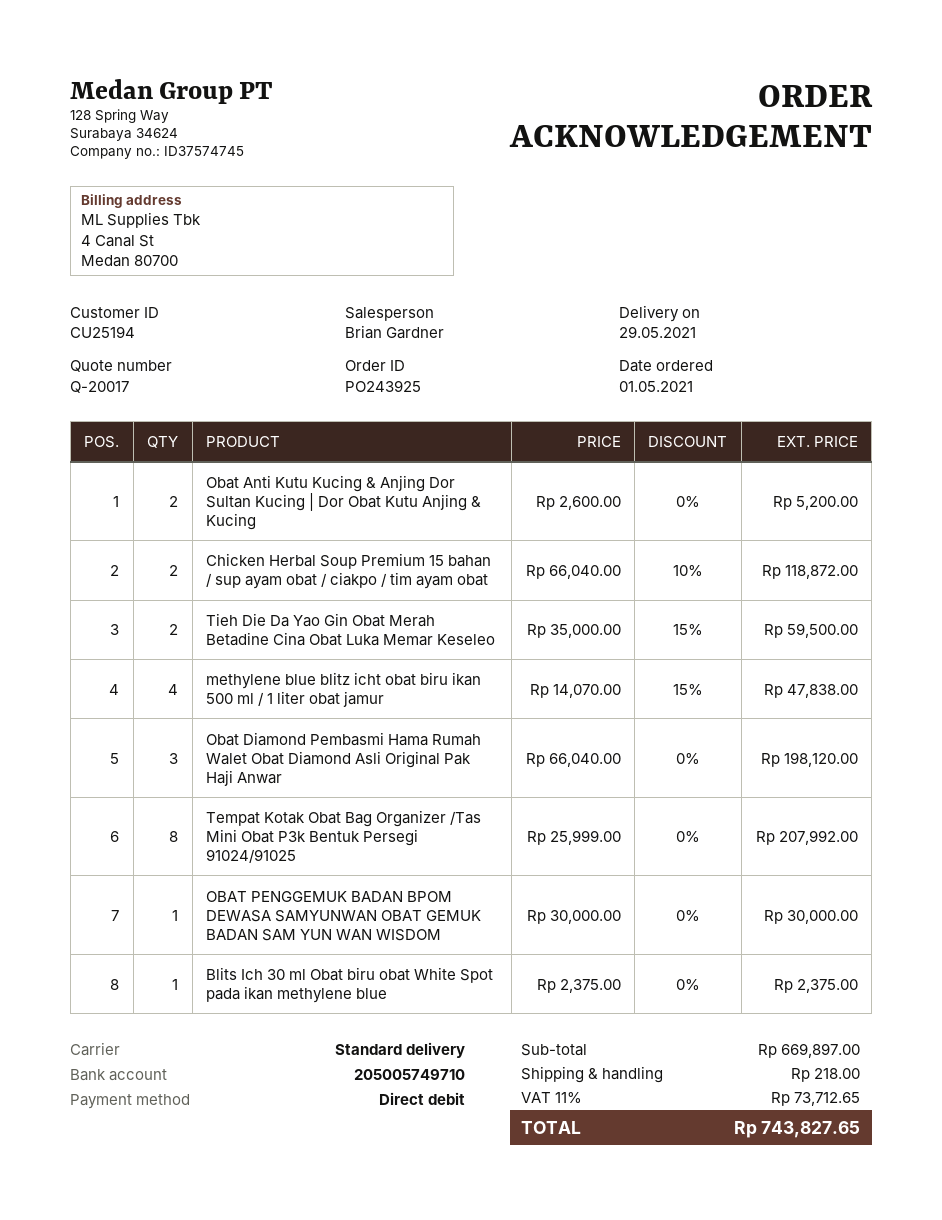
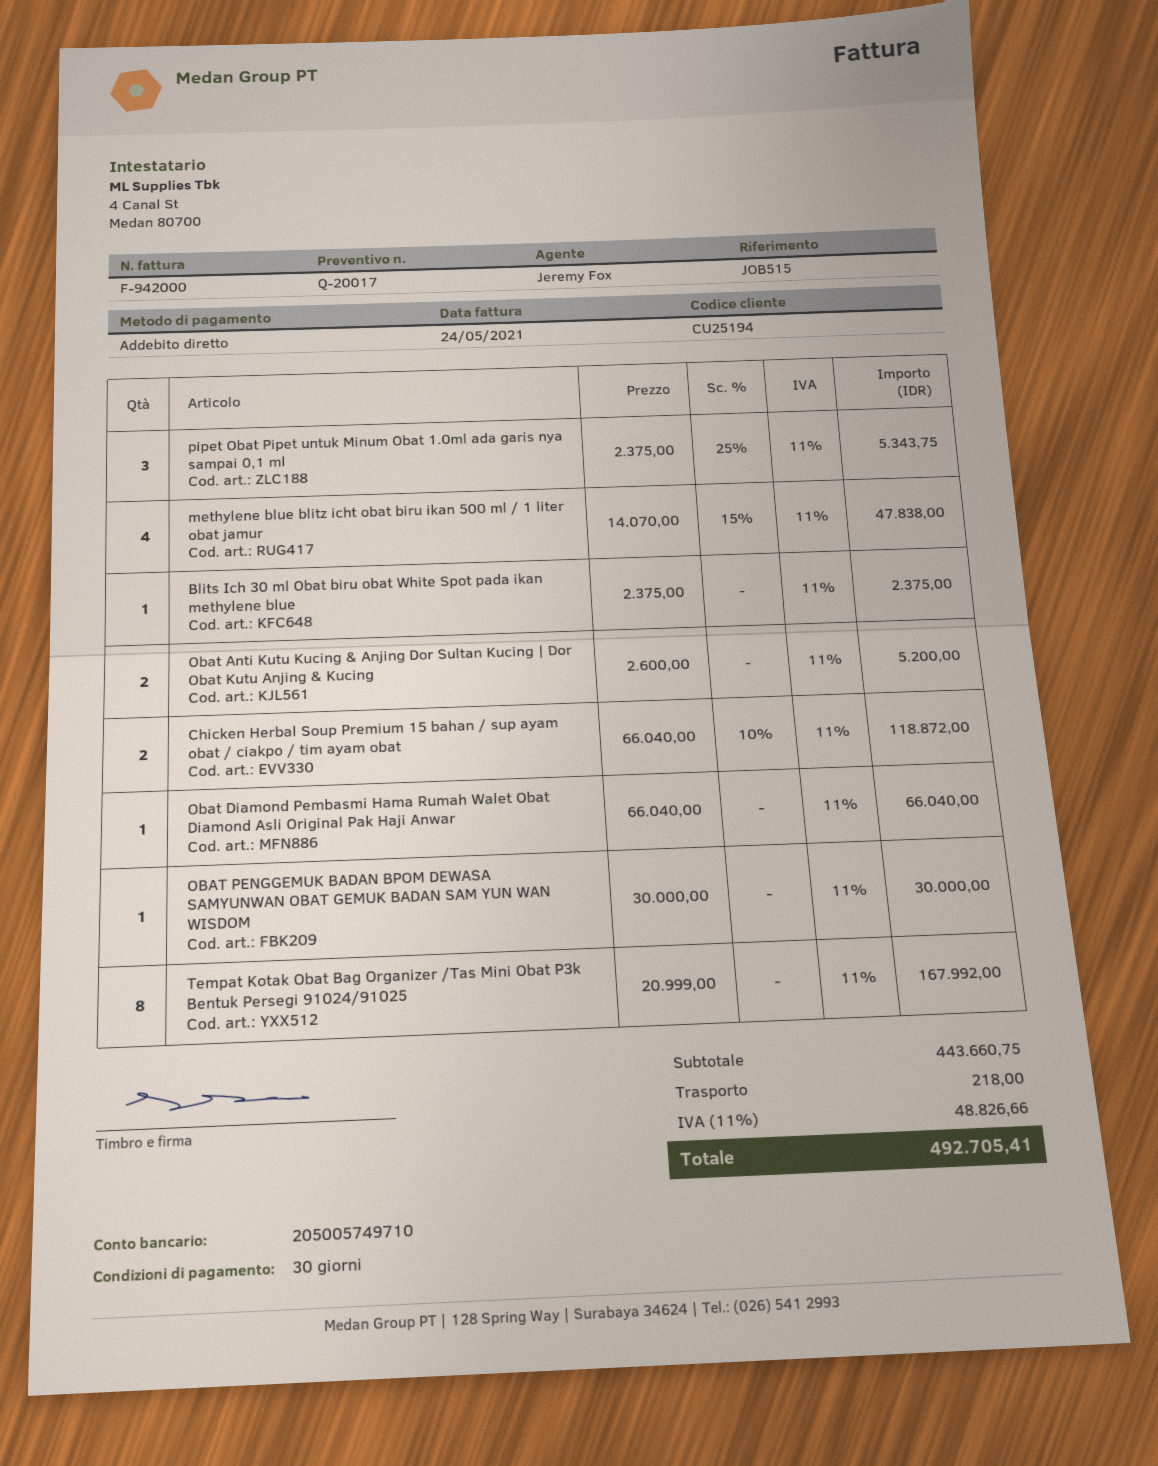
sales rep: Brian Gardner -> Jeremy Fox
Tieh Die Da Yao Gin Obat Merah Betadine Cina Obat Luka Memar Keseleo: 2 x 35000.00 - 15% = 59500.00 -> none
Obat Diamond Pembasmi Hama Rumah Walet Obat Diamond Asli Original Pak Haji Anwar: 3 x 66040.00 = 198120.00 -> 1 x 66040.00 = 66040.00
Tempat Kotak Obat Bag Organizer /Tas Mini Obat P3k Bentuk Persegi 91024/91025: 8 x 25999.00 = 207992.00 -> 8 x 20999.00 = 167992.00
pipet Obat Pipet untuk Minum Obat 1.0ml ada garis nya sampai 0,1 ml: none -> 3 x 2375.00 - 25% = 5343.75
subtotal: 669897.00 -> 443660.75
tax: 11% = 73712.65 -> 11% = 48826.66
total: 743827.65 -> 492705.41

